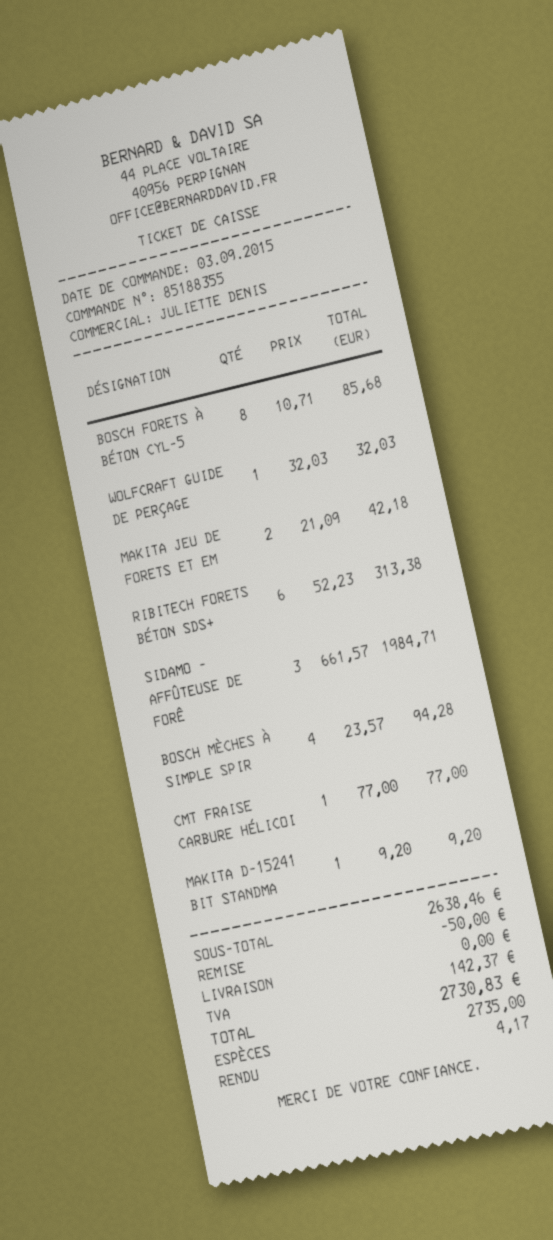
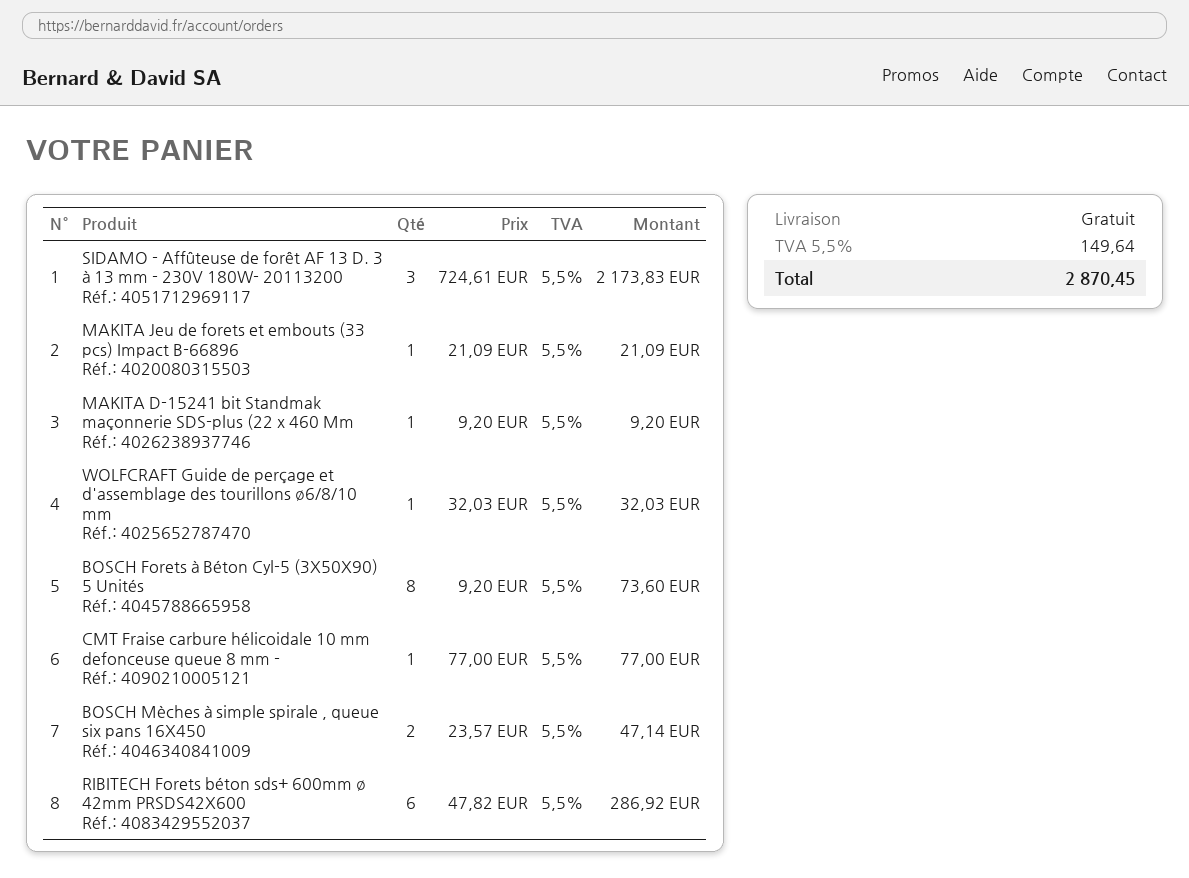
BOSCH FORETS À BÉTON CYL-5: 8 x 10.71 = 85.68 -> 8 x 9.20 = 73.60
MAKITA JEU DE FORETS ET EM: 2 x 21.09 = 42.18 -> 1 x 21.09 = 21.09
RIBITECH FORETS BÉTON SDS+: 6 x 52.23 = 313.38 -> 6 x 47.82 = 286.92
SIDAMO - AFFÛTEUSE DE FORÊ: 3 x 661.57 = 1984.71 -> 3 x 724.61 = 2173.83
BOSCH MÈCHES À SIMPLE SPIR: 4 x 23.57 = 94.28 -> 2 x 23.57 = 47.14
discount: 50.00 -> none
tax: 142.37 -> 149.64
total: 2730.83 -> 2870.45

